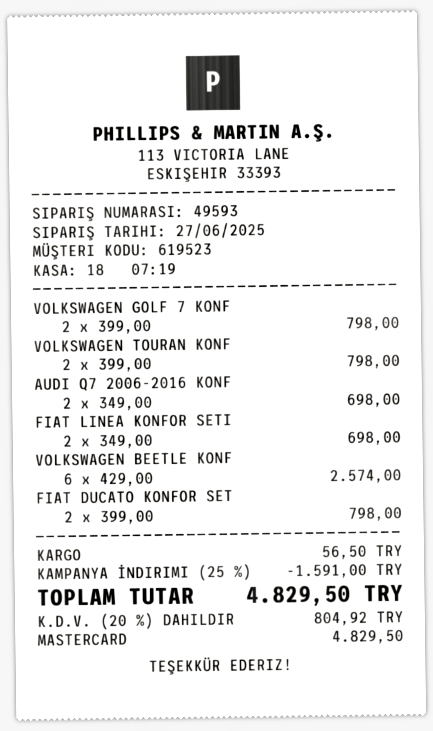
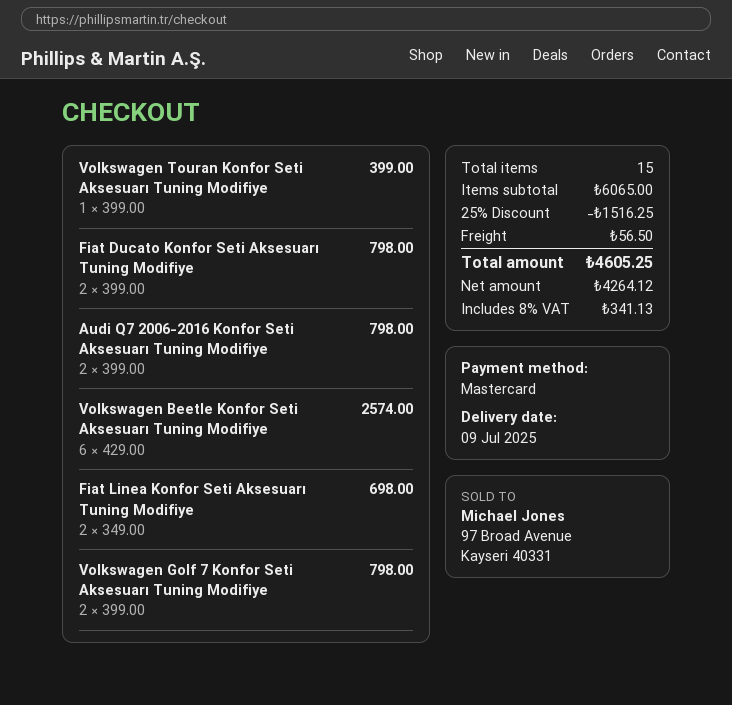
VOLKSWAGEN TOURAN KONF: 2 x 399.00 = 798.00 -> 1 x 399.00 = 399.00
AUDI Q7 2006-2016 KONF: 2 x 349.00 = 698.00 -> 2 x 399.00 = 798.00
discount: 25% = 1591.00 -> 25% = 1516.25
tax: 20% = 804.92 -> 8% = 341.13
total: 4829.50 -> 4605.25

